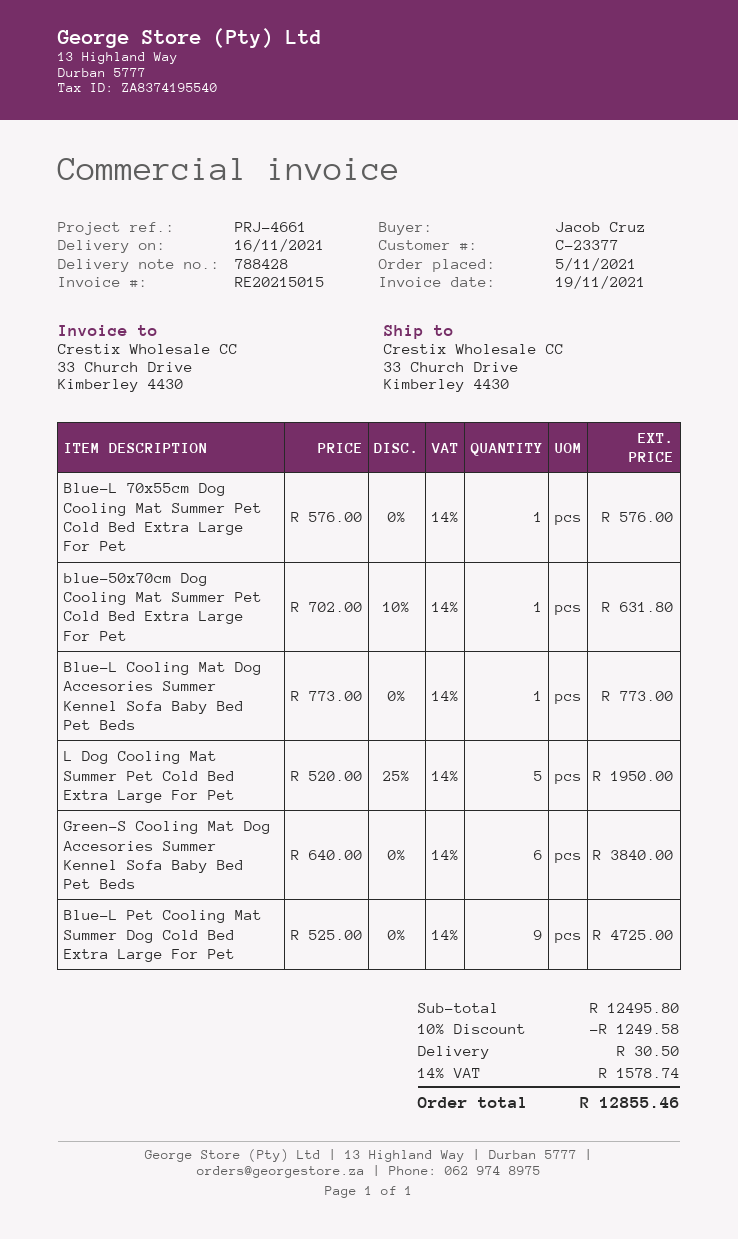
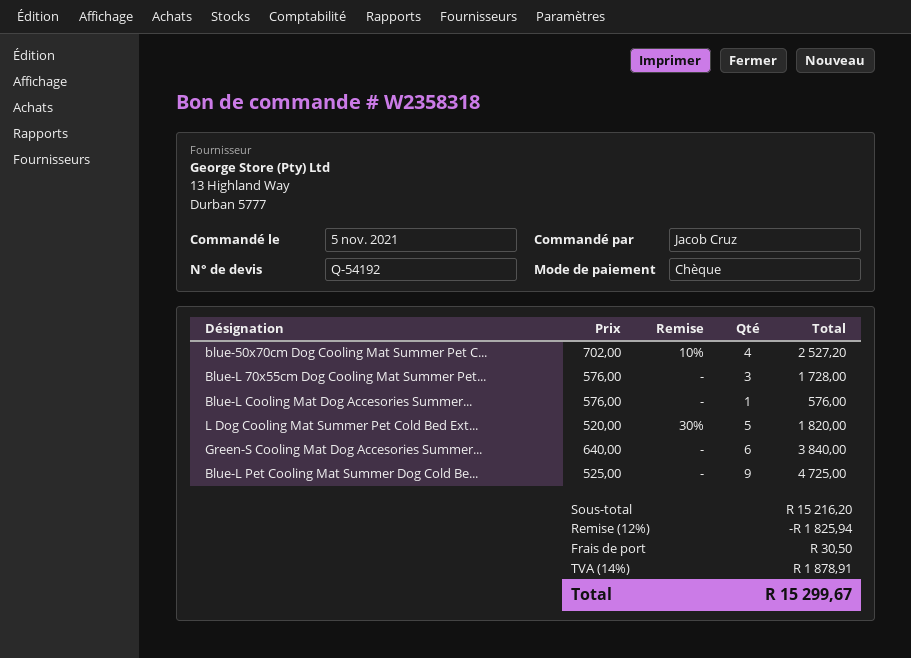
Blue-L 70x55cm Dog Cooling Mat Summer Pet Cold Bed Extra Large For Pet: 1 x 576.00 = 576.00 -> 3 x 576.00 = 1728.00
blue-50x70cm Dog Cooling Mat Summer Pet Cold Bed Extra Large For Pet: 1 x 702.00 - 10% = 631.80 -> 4 x 702.00 - 10% = 2527.20
Blue-L Cooling Mat Dog Accesories Summer Kennel Sofa Baby Bed Pet Beds: 1 x 773.00 = 773.00 -> 1 x 576.00 = 576.00
L Dog Cooling Mat Summer Pet Cold Bed Extra Large For Pet: 5 x 520.00 - 25% = 1950.00 -> 5 x 520.00 - 30% = 1820.00
subtotal: 12495.80 -> 15216.20
discount: 10% = 1249.58 -> 12% = 1825.94
tax: 14% = 1578.74 -> 14% = 1878.91
total: 12855.46 -> 15299.67

